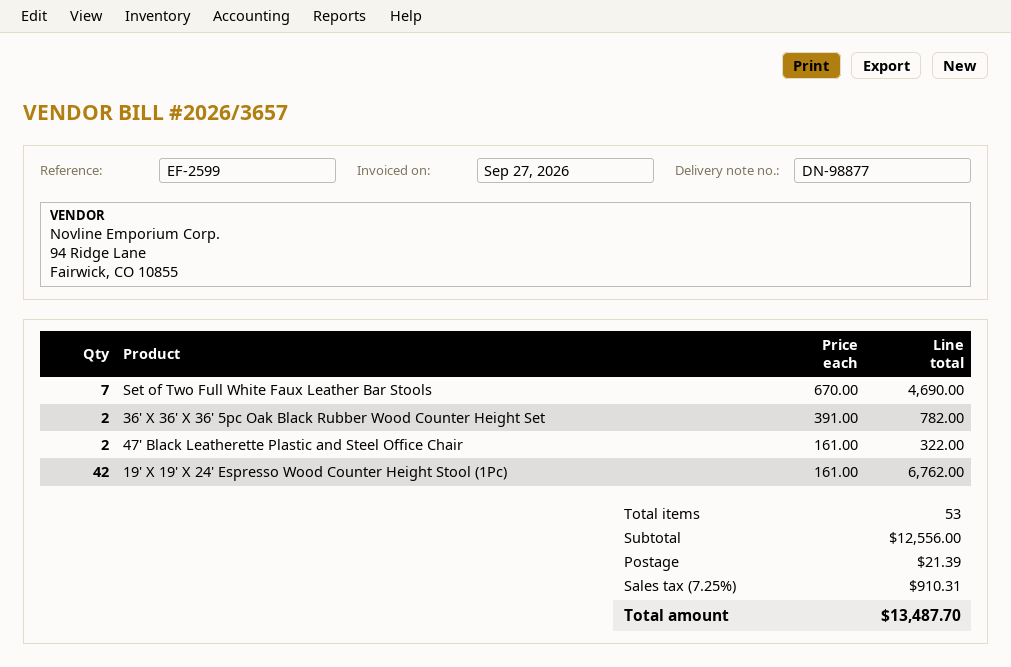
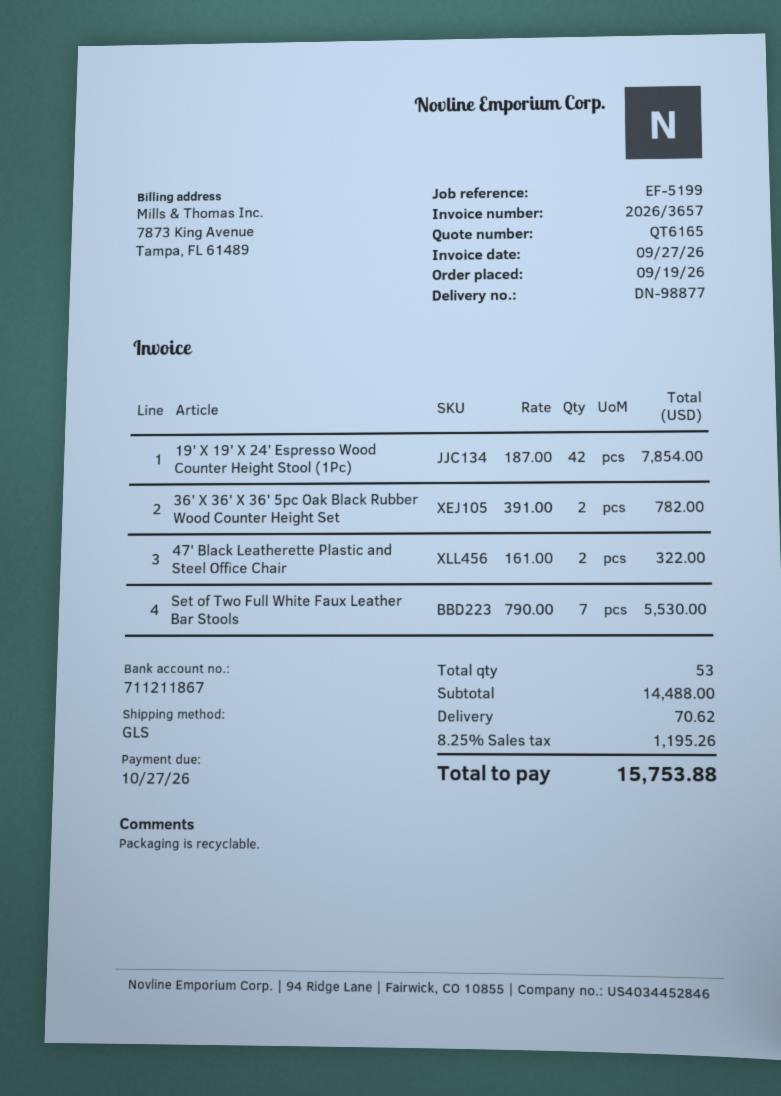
reference: EF-2599 -> EF-5199
Set of Two Full White Faux Leather Bar Stools: 7 x 670.00 = 4690.00 -> 7 x 790.00 = 5530.00
19' X 19' X 24' Espresso Wood Counter Height Stool (1Pc): 42 x 161.00 = 6762.00 -> 42 x 187.00 = 7854.00
subtotal: 12556.00 -> 14488.00
shipping: 21.39 -> 70.62
tax: 7.25% = 910.31 -> 8.25% = 1195.26
total: 13487.70 -> 15753.88

